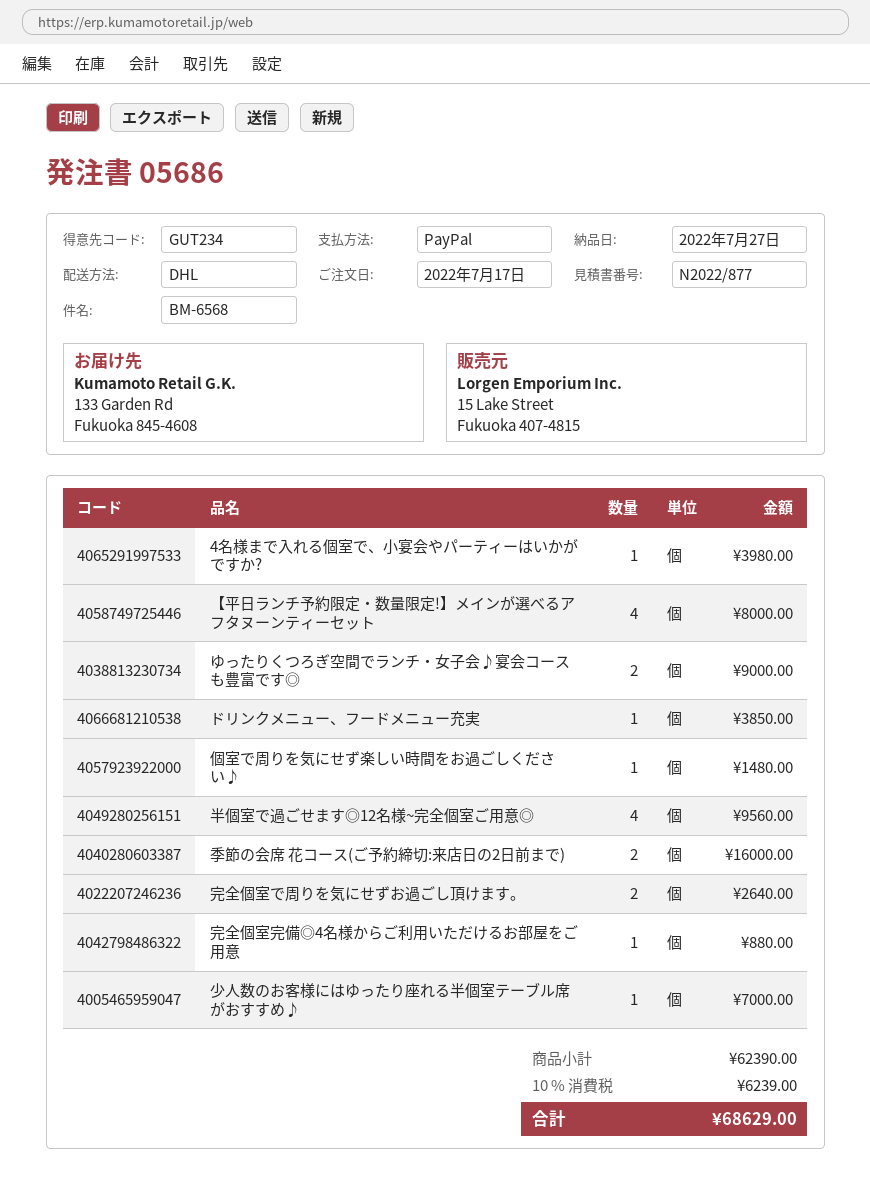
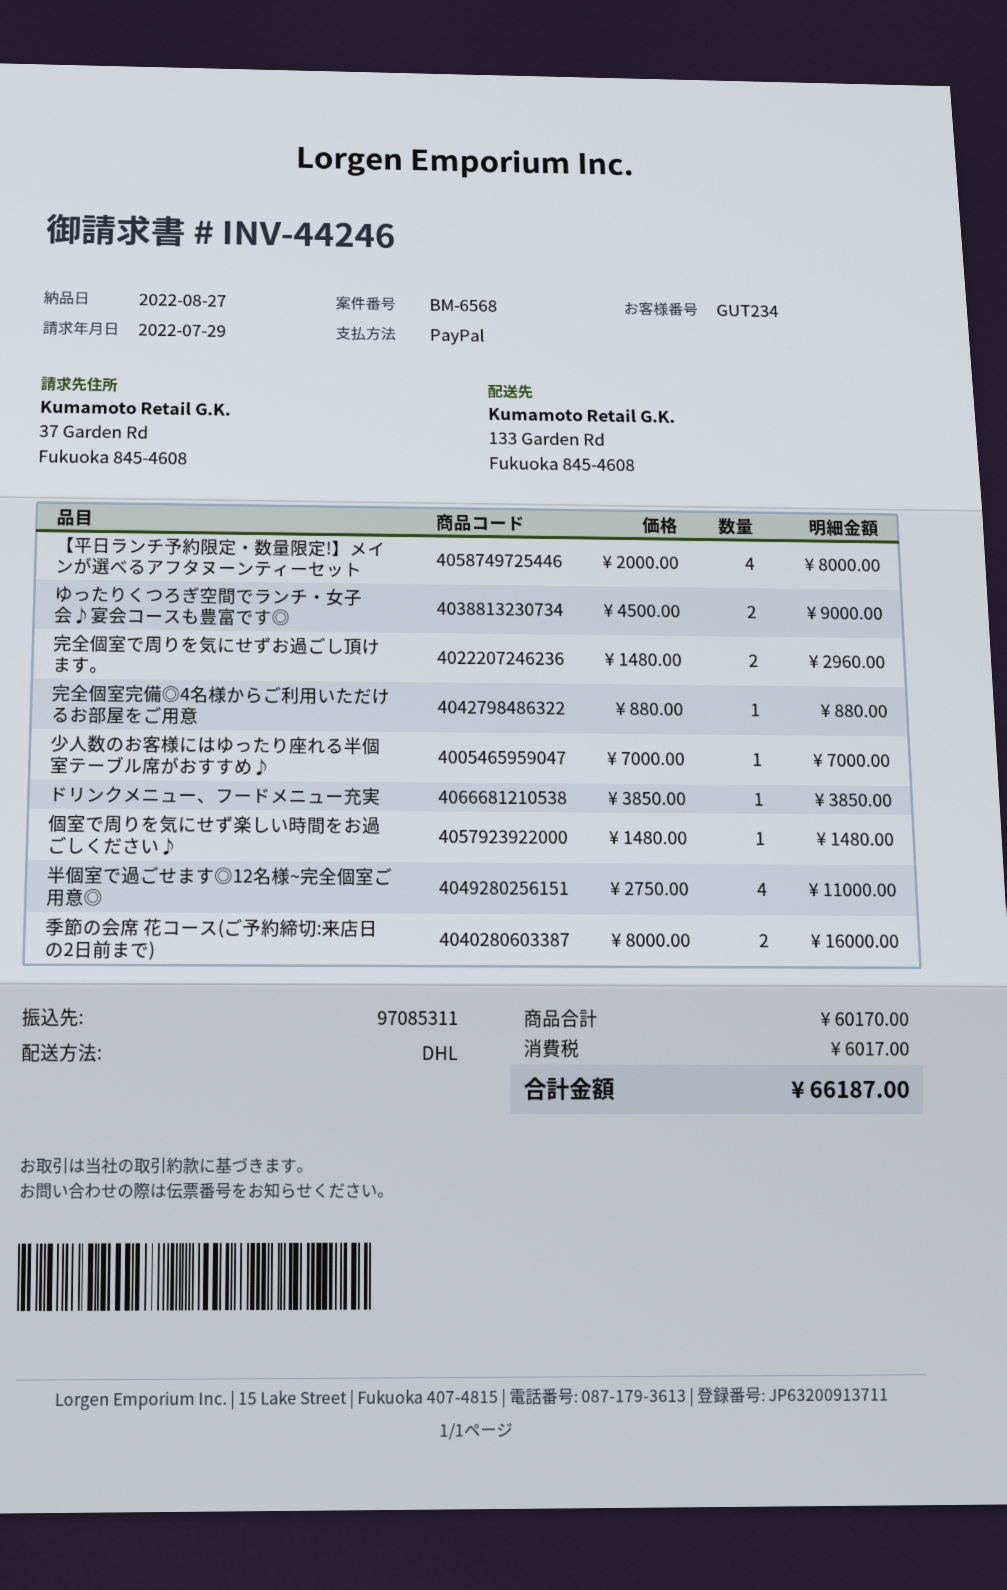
delivery date: 2022-07-27 -> 2022-08-27
4名様まで入れる個室で、小宴会やパーティーはいかがですか?: 1 for 3980.00 -> none
半個室で過ごせます◎12名様~完全個室ご用意◎: 4 for 9560.00 -> 4 for 11000.00
完全個室で周りを気にせずお過ごし頂けます。: 2 for 2640.00 -> 2 for 2960.00
subtotal: 62390.00 -> 60170.00
tax: 6239.00 -> 6017.00
total: 68629.00 -> 66187.00

